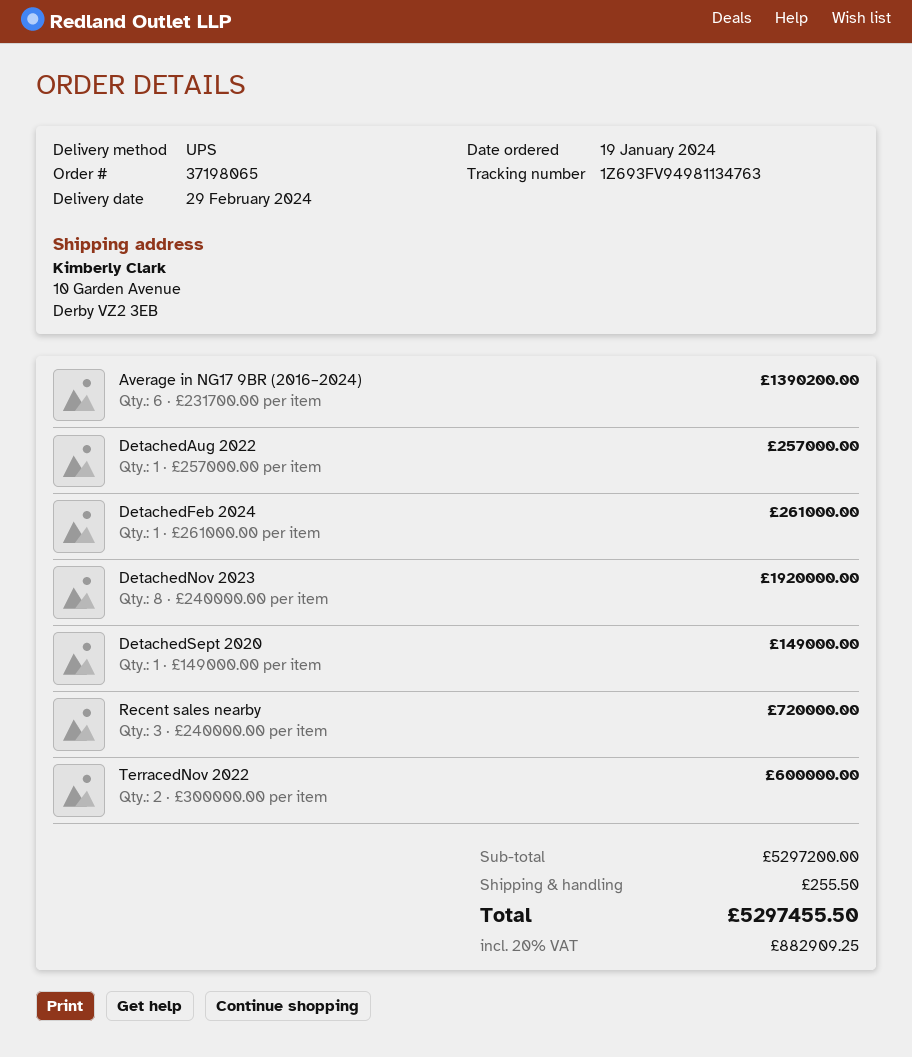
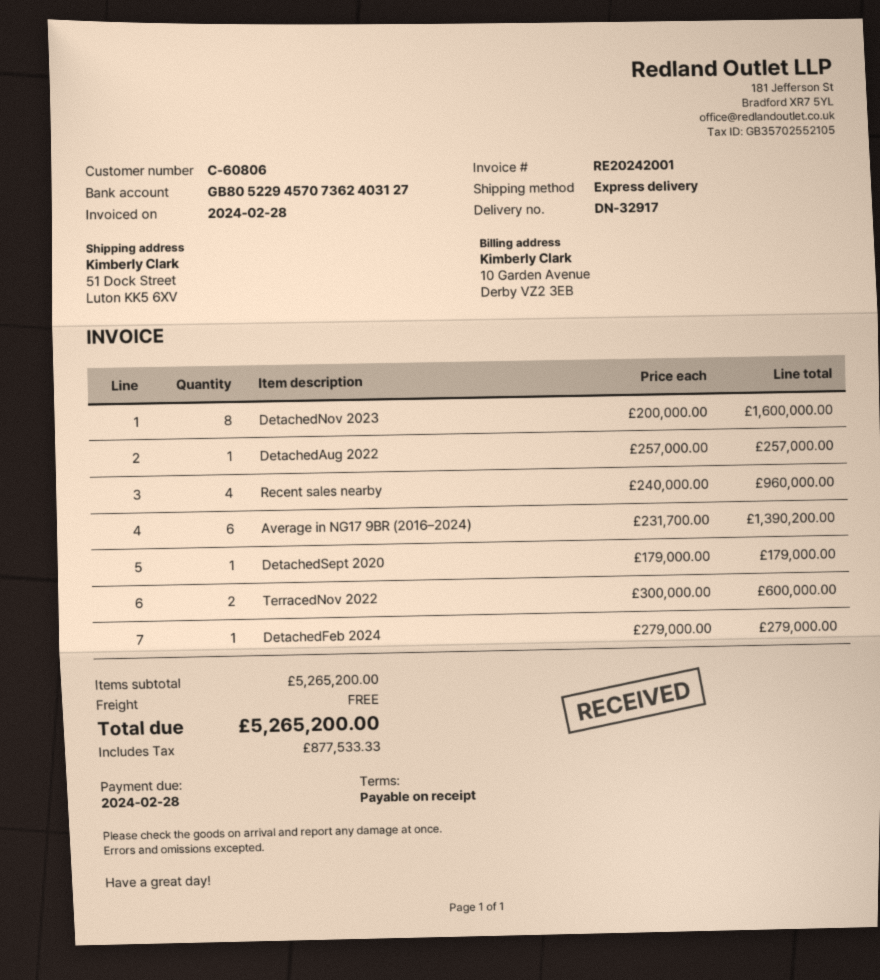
shipping method: UPS -> express
ship to: 10 Garden Avenue, Derby VZ2 3EB -> 51 Dock Street, Luton KK5 6XV
DetachedFeb 2024: 1 x 261000.00 = 261000.00 -> 1 x 279000.00 = 279000.00
DetachedNov 2023: 8 x 240000.00 = 1920000.00 -> 8 x 200000.00 = 1600000.00
DetachedSept 2020: 1 x 149000.00 = 149000.00 -> 1 x 179000.00 = 179000.00
Recent sales nearby: 3 x 240000.00 = 720000.00 -> 4 x 240000.00 = 960000.00
subtotal: 5297200.00 -> 5265200.00
shipping: 255.50 -> 0.00
tax: 882909.25 -> 877533.33
total: 5297455.50 -> 5265200.00

